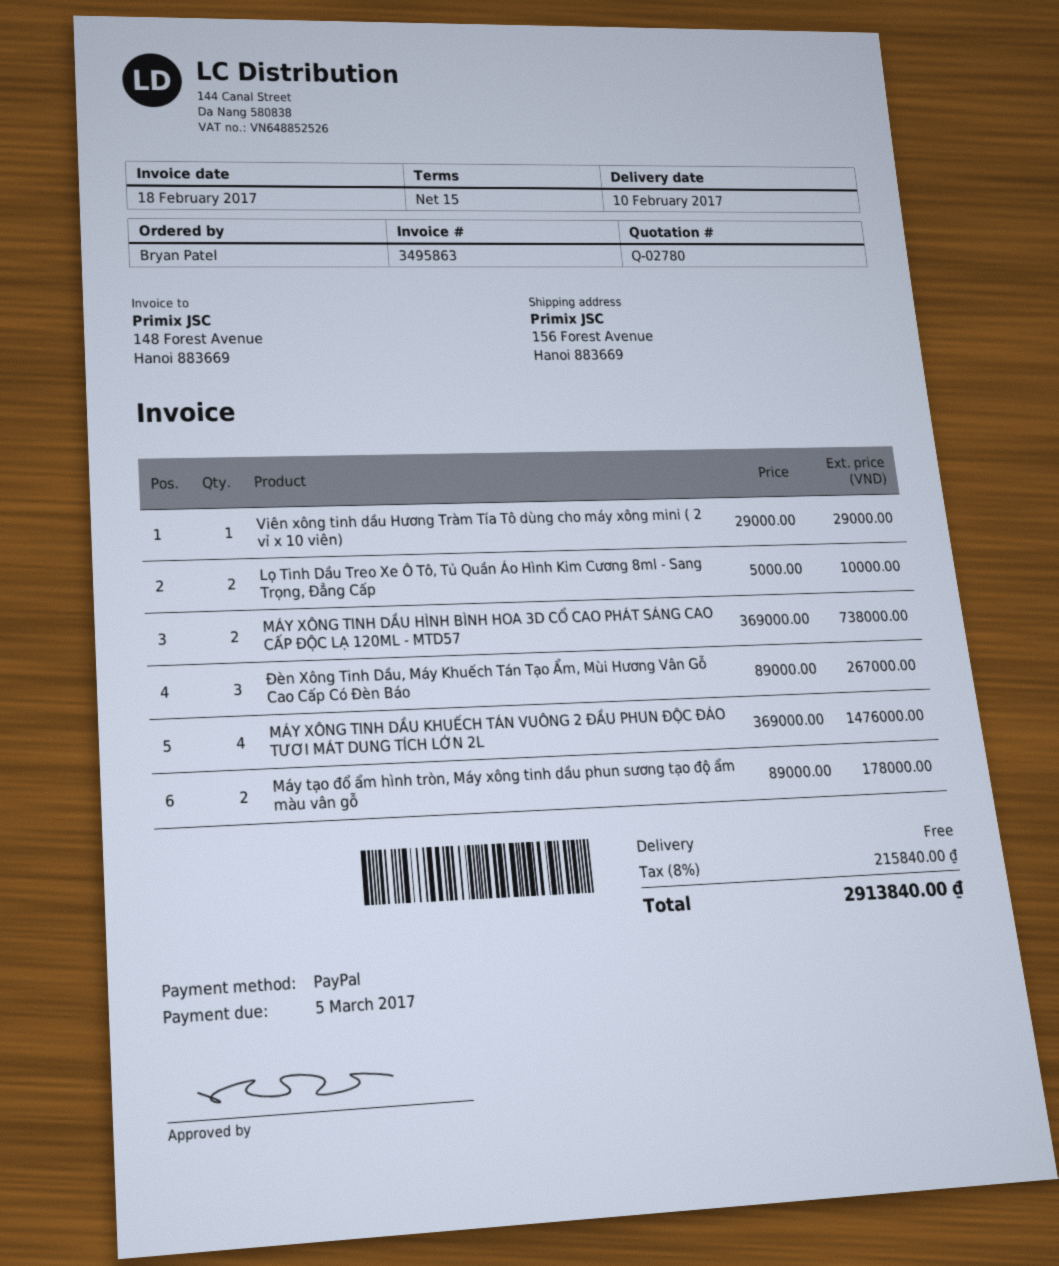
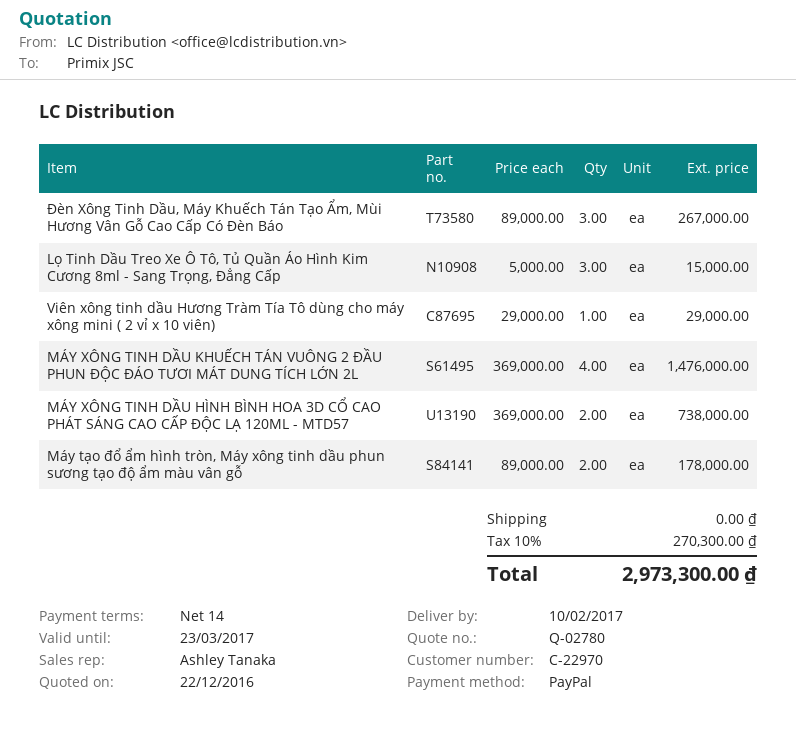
payment terms: 15 days -> 14 days
Lọ Tinh Dầu Treo Xe Ô Tô, Tủ Quần Áo Hình Kim Cương 8ml - Sang Trọng, Đẳng Cấp: 2 x 5000.00 = 10000.00 -> 3 x 5000.00 = 15000.00
tax: 8% = 215840.00 -> 10% = 270300.00
total: 2913840.00 -> 2973300.00

